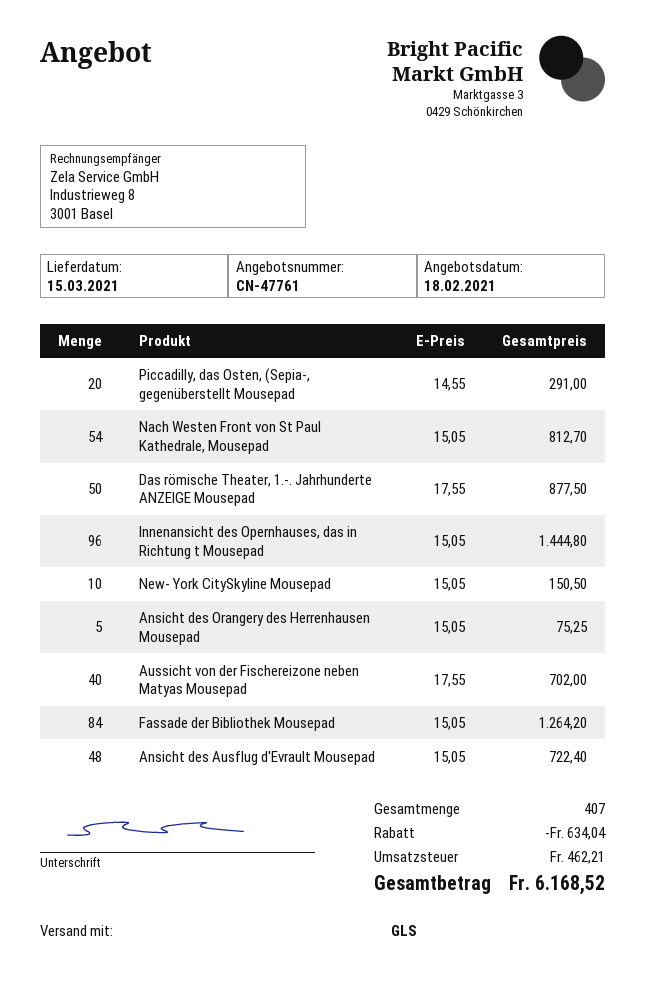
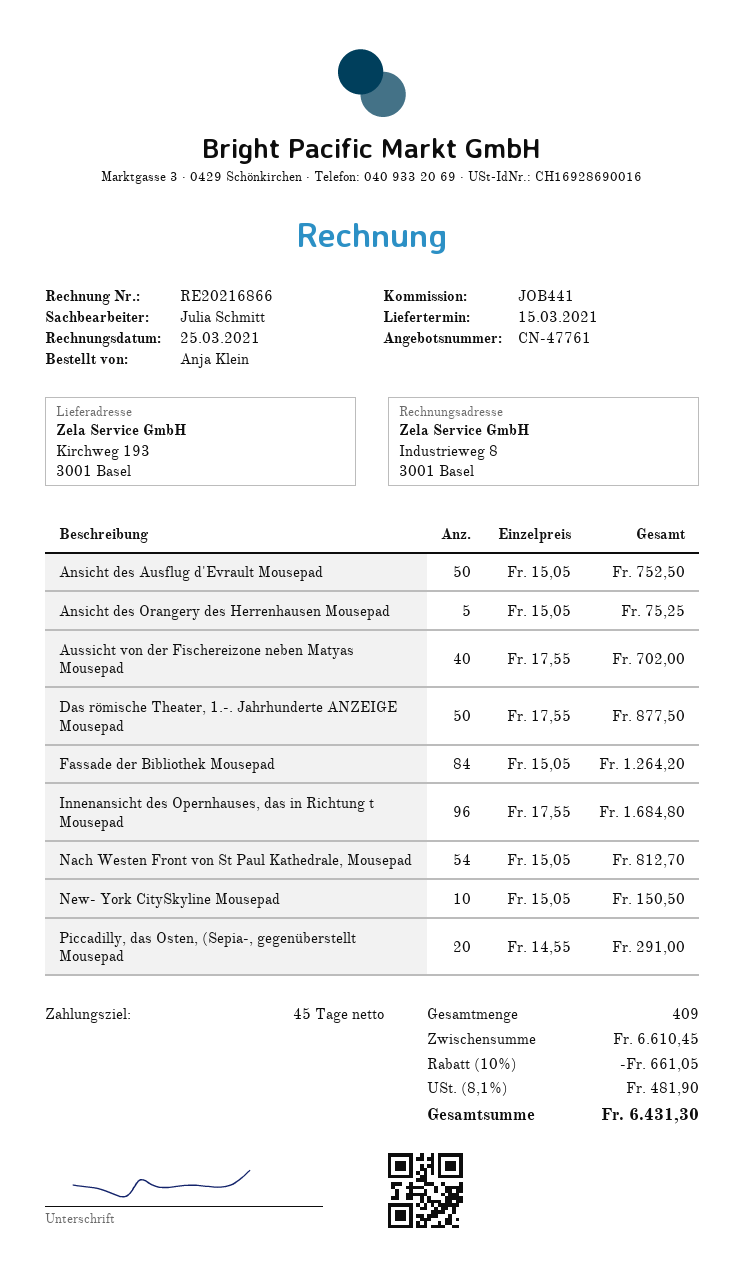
Innenansicht des Opernhauses, das in Richtung t Mousepad: 96 x 15.05 = 1444.80 -> 96 x 17.55 = 1684.80
Ansicht des Ausflug d'Evrault Mousepad: 48 x 15.05 = 722.40 -> 50 x 15.05 = 752.50
total quantity: 407 -> 409
discount: 634.04 -> 661.05
tax: 462.21 -> 481.90
total: 6168.52 -> 6431.30

